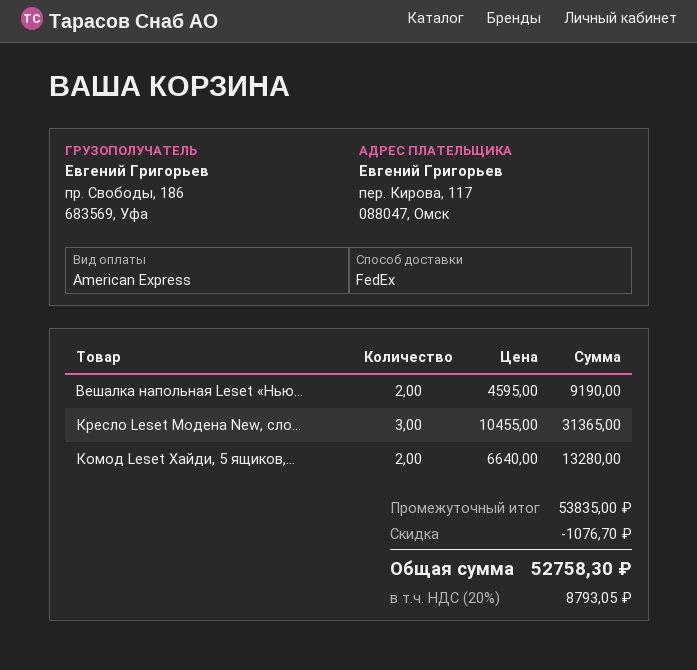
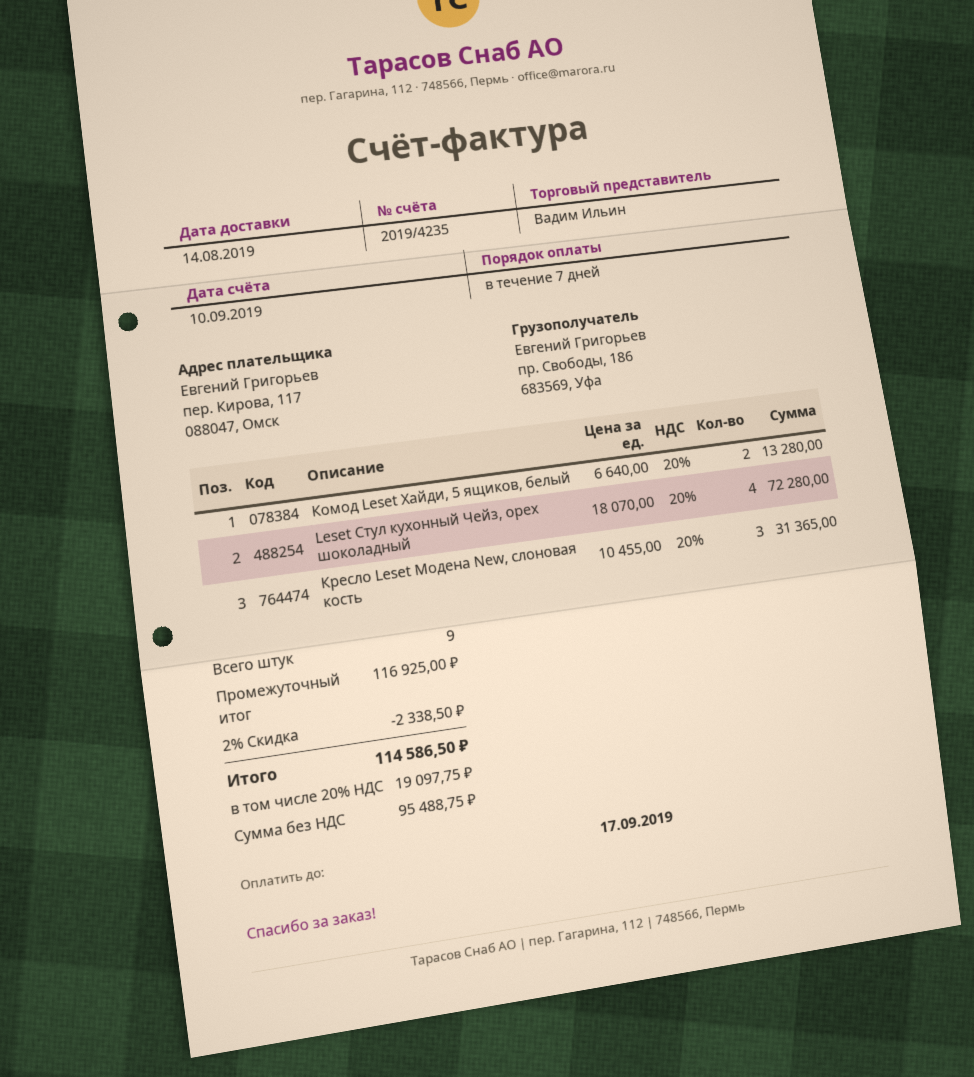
Вешалка напольная Leset «Нью...: 2 x 4595.00 = 9190.00 -> none
Leset Стул кухонный Чейз, орех шоколадный: none -> 4 x 18070.00 = 72280.00
subtotal: 53835.00 -> 116925.00
discount: 1076.70 -> 2338.50
tax: 20% = 8793.05 -> 20% = 19097.75
total: 52758.30 -> 114586.50

